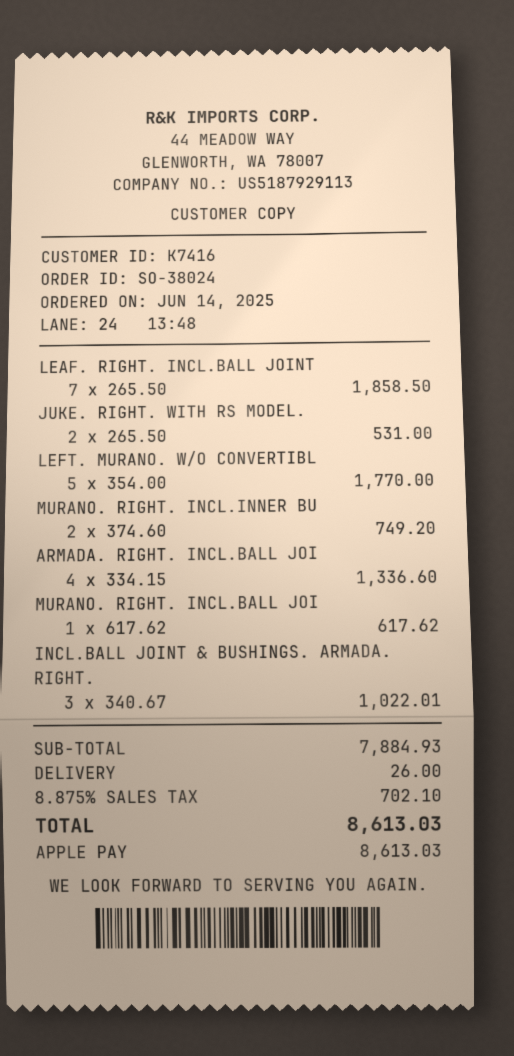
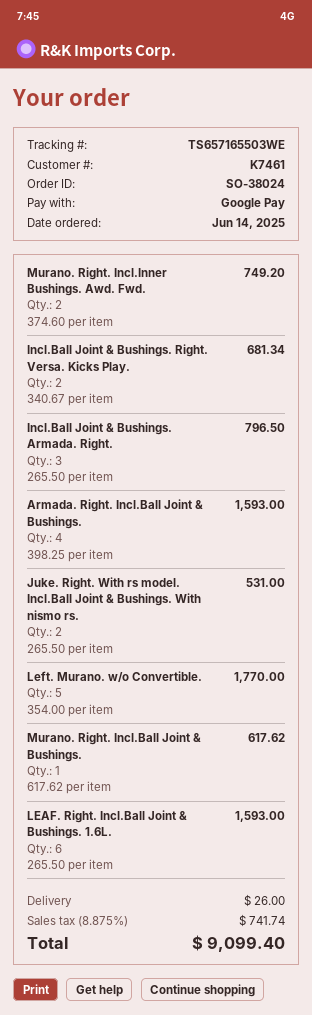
customer number: K7416 -> K7461
payment method: Apple Pay -> Google Pay
LEAF. RIGHT. INCL.BALL JOINT: 7 x 265.50 = 1858.50 -> 6 x 265.50 = 1593.00
ARMADA. RIGHT. INCL.BALL JOI: 4 x 334.15 = 1336.60 -> 4 x 398.25 = 1593.00
INCL.BALL JOINT & BUSHINGS. ARMADA. RIGHT.: 3 x 340.67 = 1022.01 -> 3 x 265.50 = 796.50
Incl.Ball Joint & Bushings. Right. Versa. Kicks Play.: none -> 2 x 340.67 = 681.34
tax: 8.875% = 702.10 -> 8.875% = 741.74
total: 8613.03 -> 9099.40

